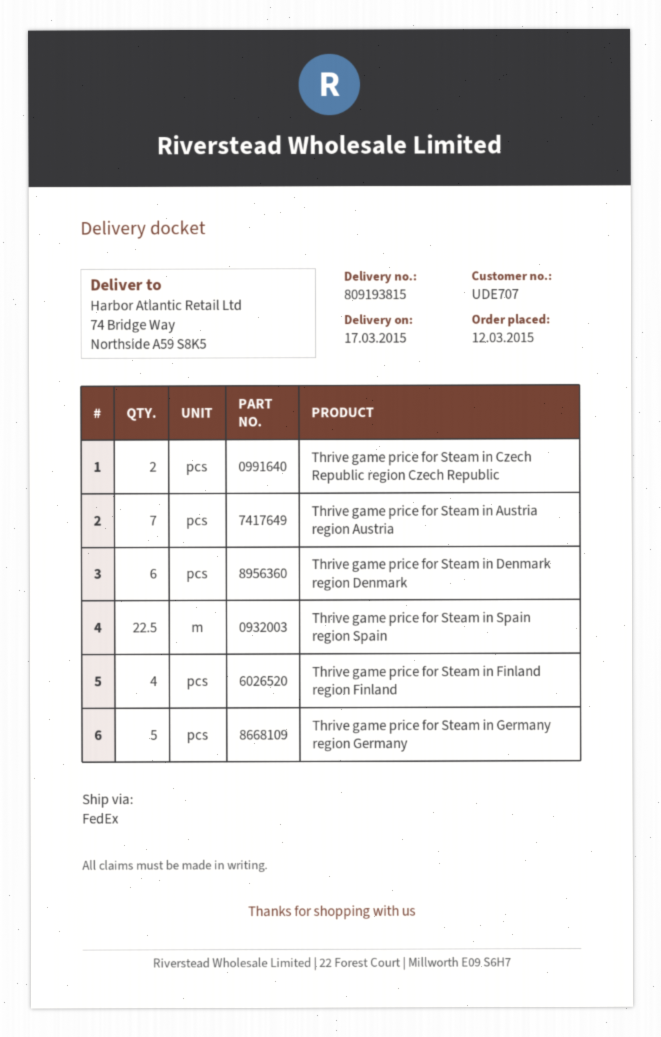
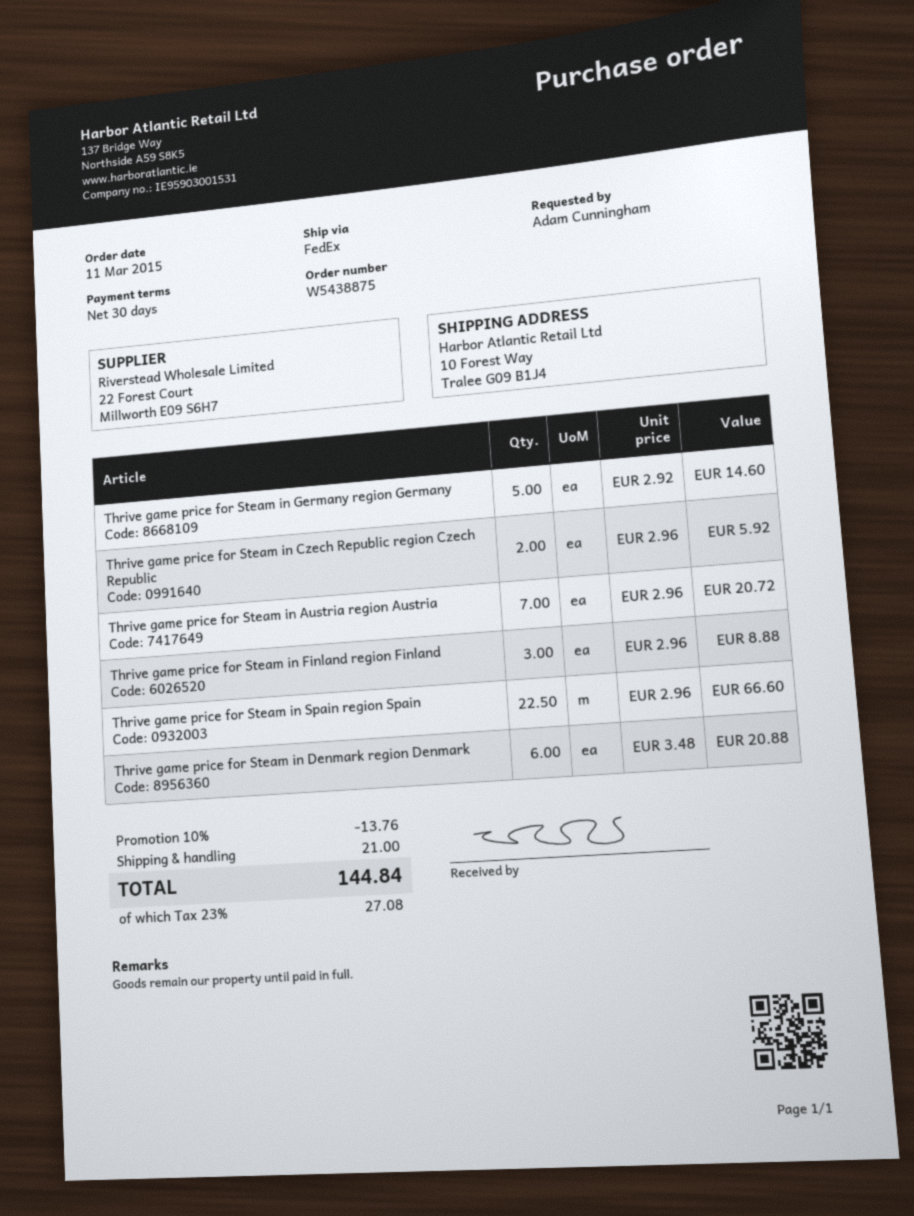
order date: 2015-03-12 -> 2015-03-11
ship to: 74 Bridge Way, Northside A59 S8K5 -> 10 Forest Way, Tralee G09 B1J4
Thrive game price for Steam in Finland region Finland: 4 -> 3

